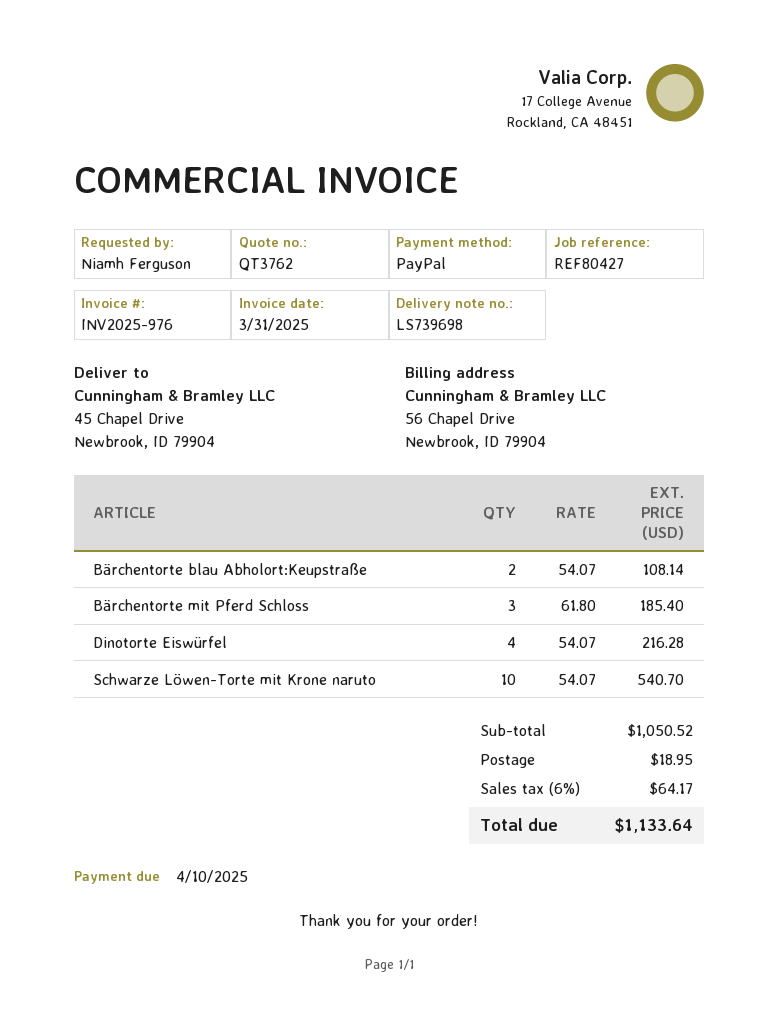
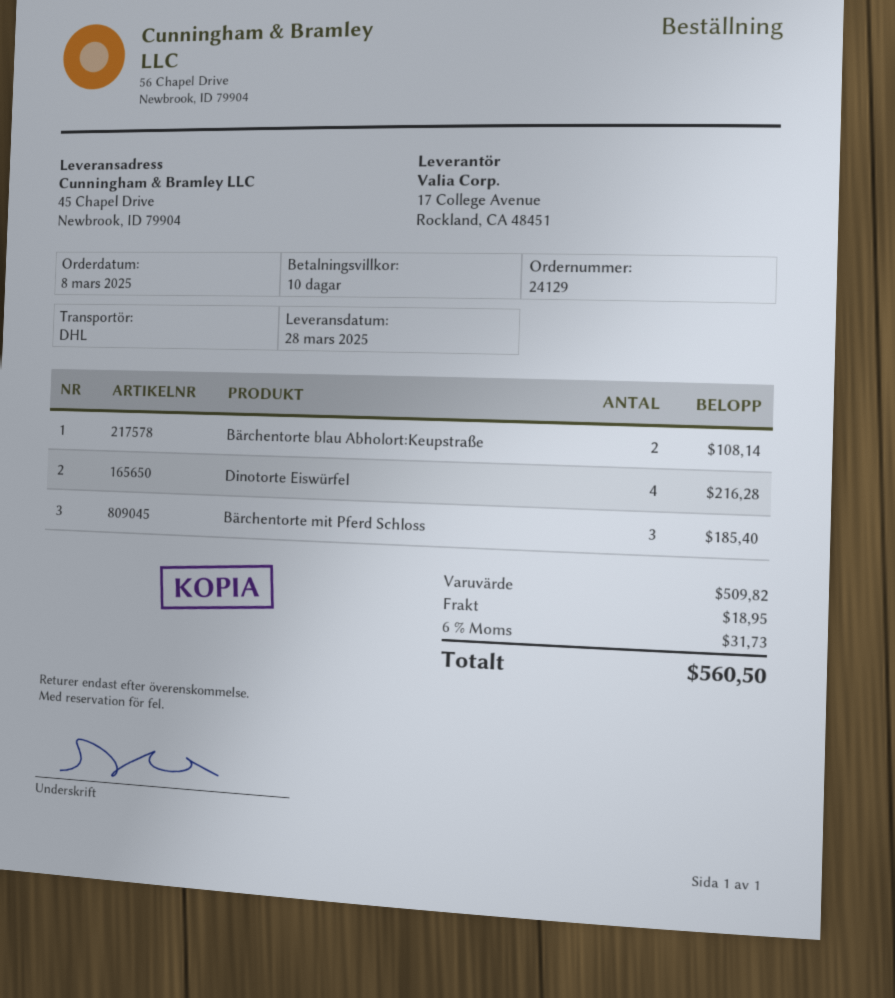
Schwarze Löwen-Torte mit Krone naruto: 10 for 540.70 -> none
subtotal: 1050.52 -> 509.82
tax: 6% = 64.17 -> 6% = 31.73
total: 1133.64 -> 560.50

